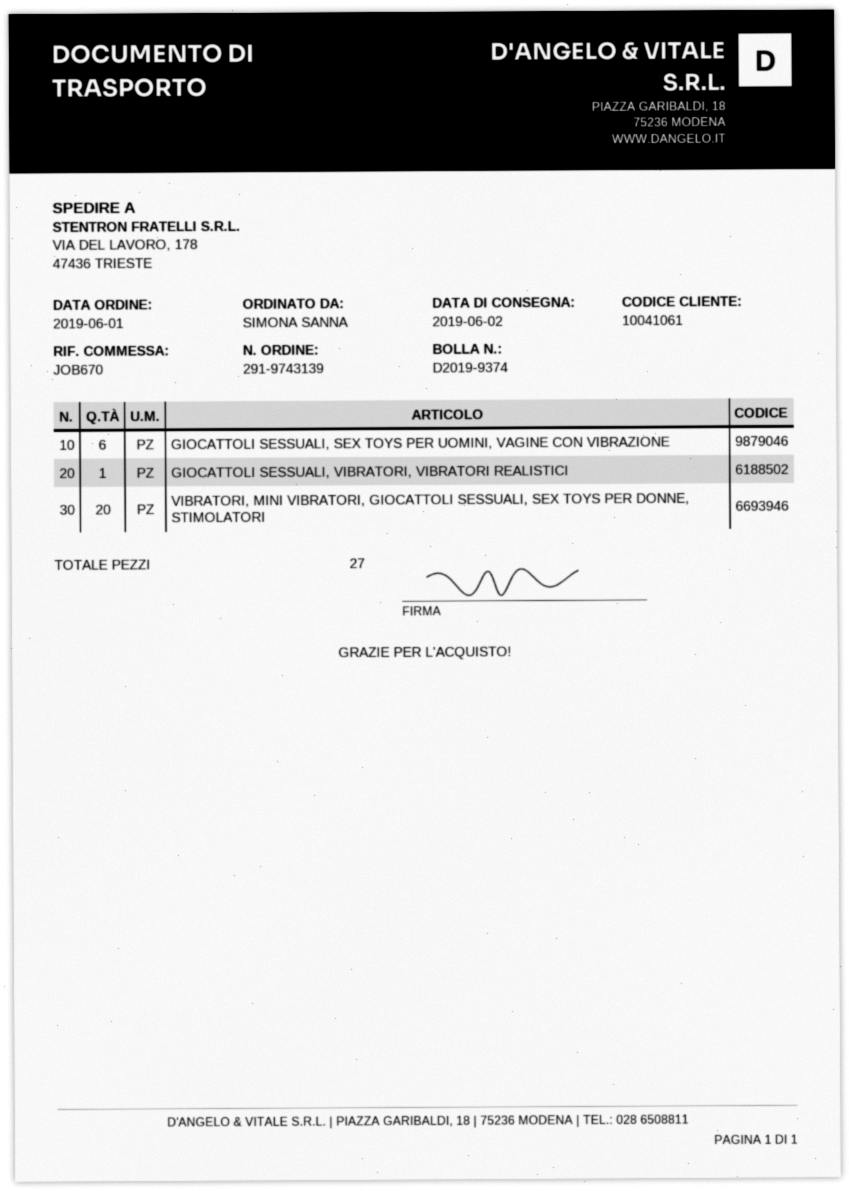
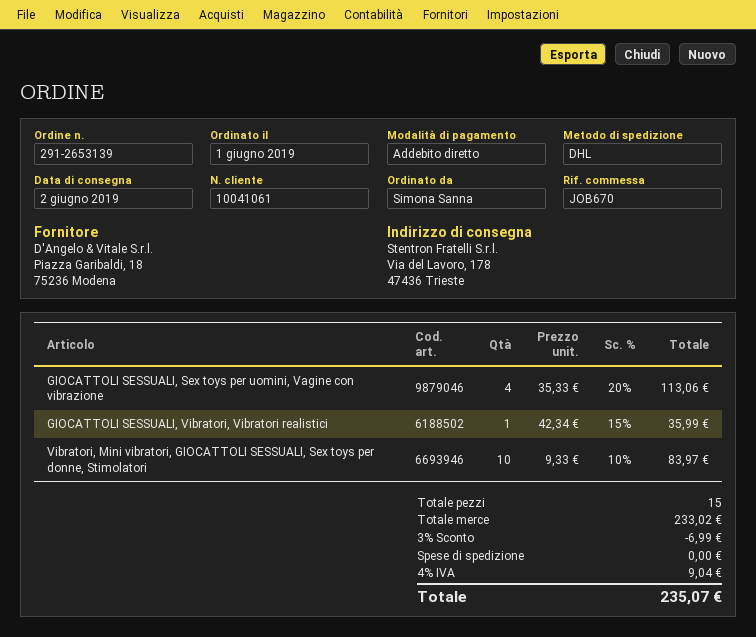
order number: 291-9743139 -> 291-2653139
GIOCATTOLI SESSUALI, SEX TOYS PER UOMINI, VAGINE CON VIBRAZIONE: 6 -> 4
VIBRATORI, MINI VIBRATORI, GIOCATTOLI SESSUALI, SEX TOYS PER DONNE, STIMOLATORI: 20 -> 10
total quantity: 27 -> 15

